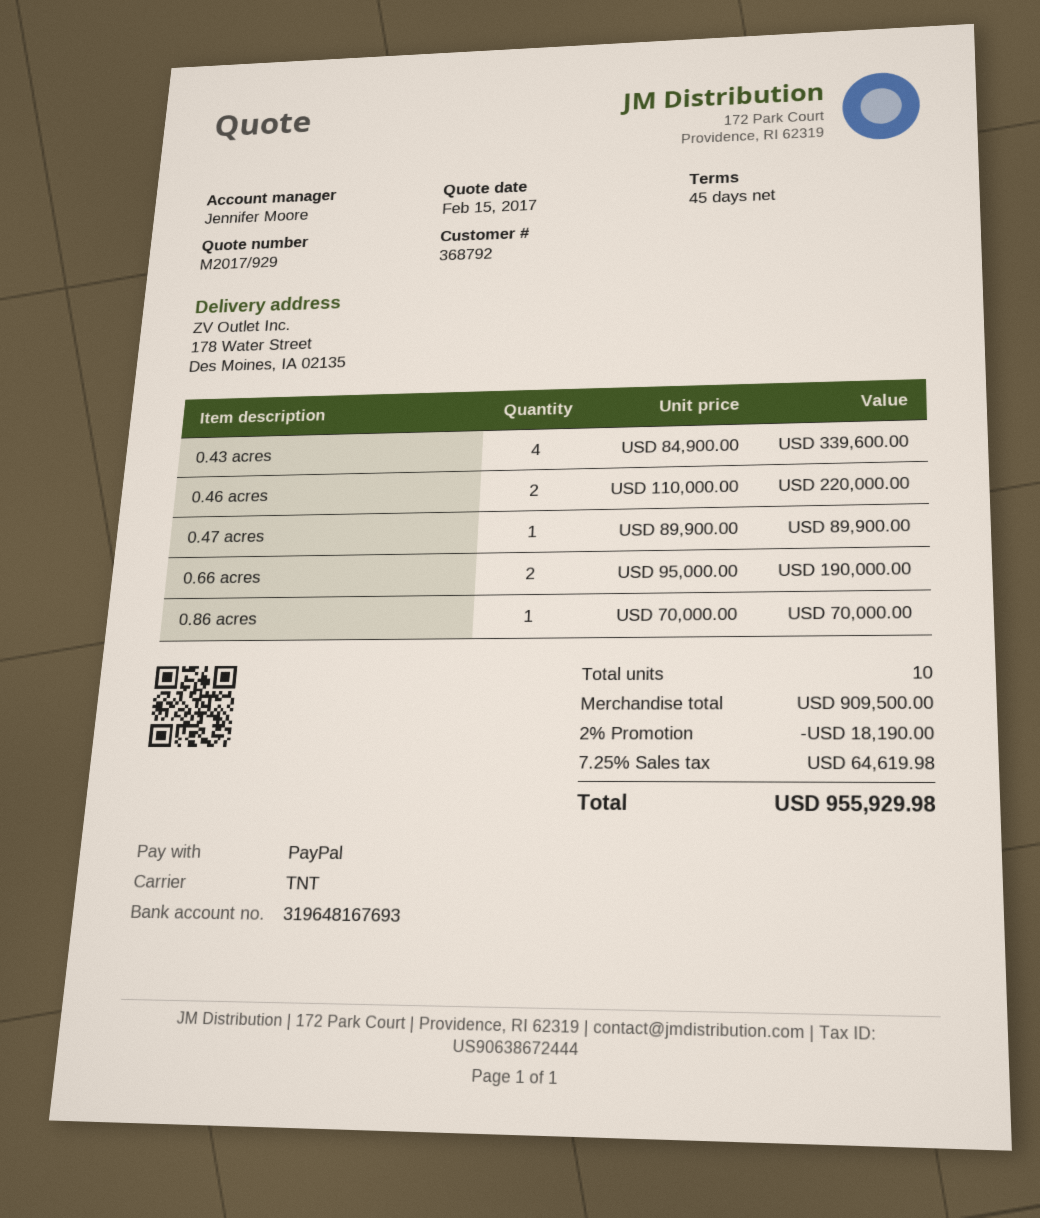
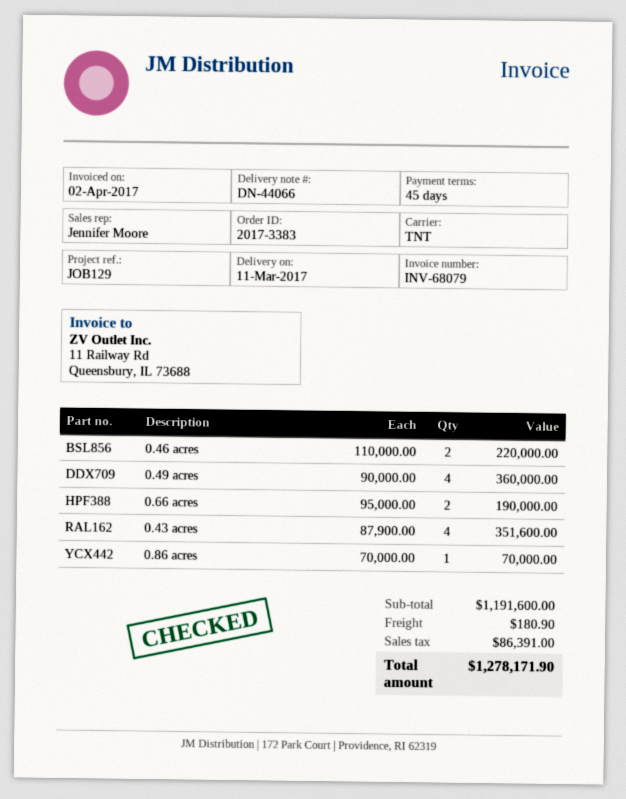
0.43 acres: 4 x 84900.00 = 339600.00 -> 4 x 87900.00 = 351600.00
0.47 acres: 1 x 89900.00 = 89900.00 -> none
0.49 acres: none -> 4 x 90000.00 = 360000.00
subtotal: 909500.00 -> 1191600.00
discount: 2% = 18190.00 -> none
shipping: none -> 180.90
tax: 64619.98 -> 86391.00
total: 955929.98 -> 1278171.90

